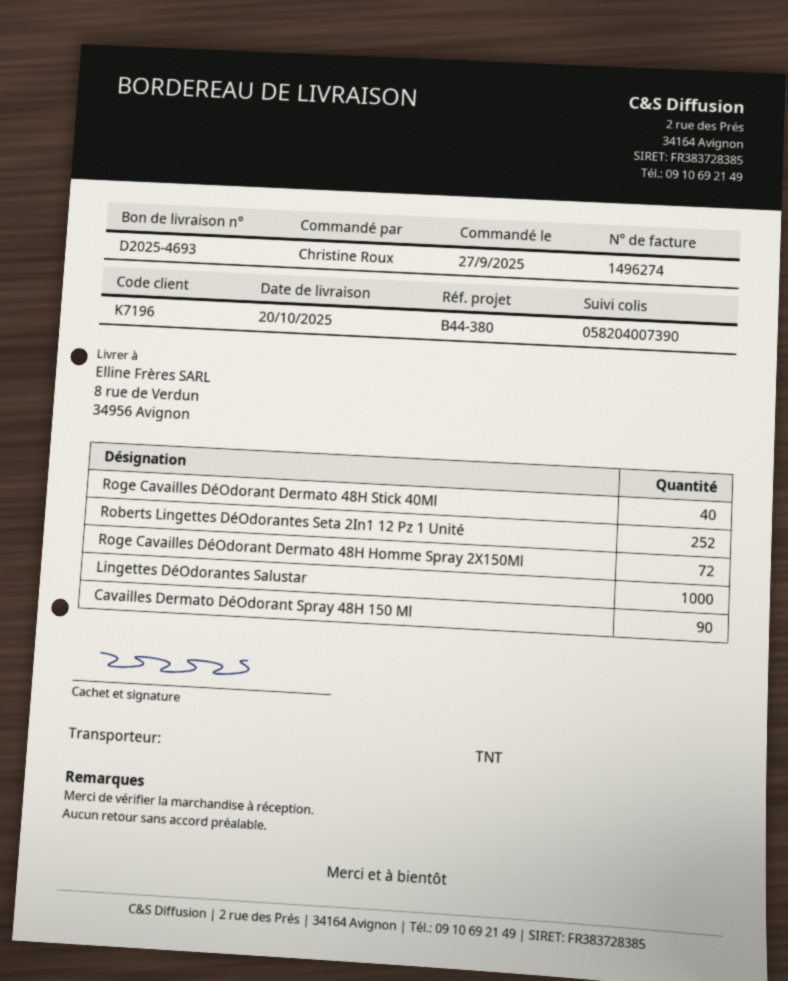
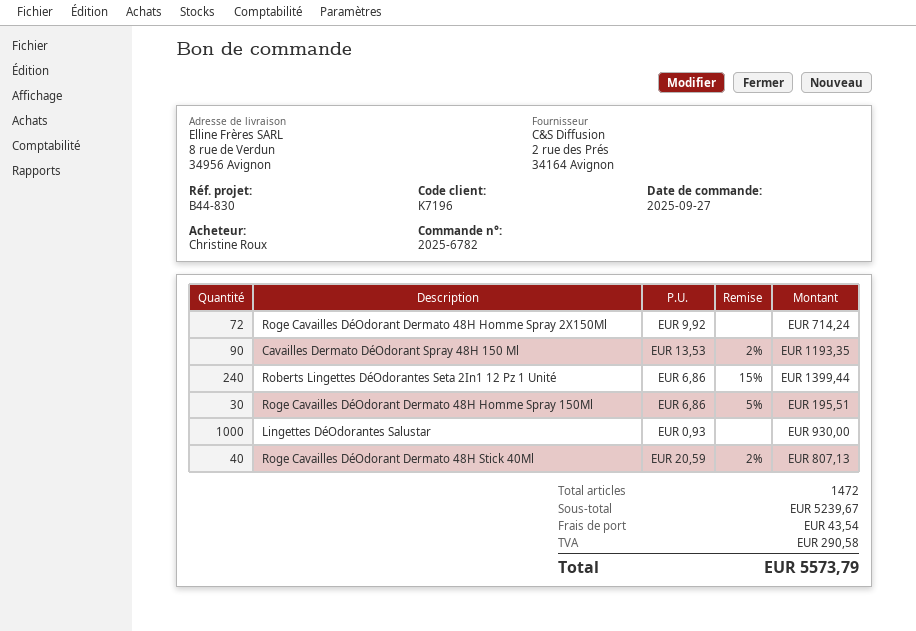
reference: B44-380 -> B44-830
Roberts Lingettes DéOdorantes Seta 2In1 12 Pz 1 Unité: 252 -> 240
Roge Cavailles DéOdorant Dermato 48H Homme Spray 150Ml: none -> 30

